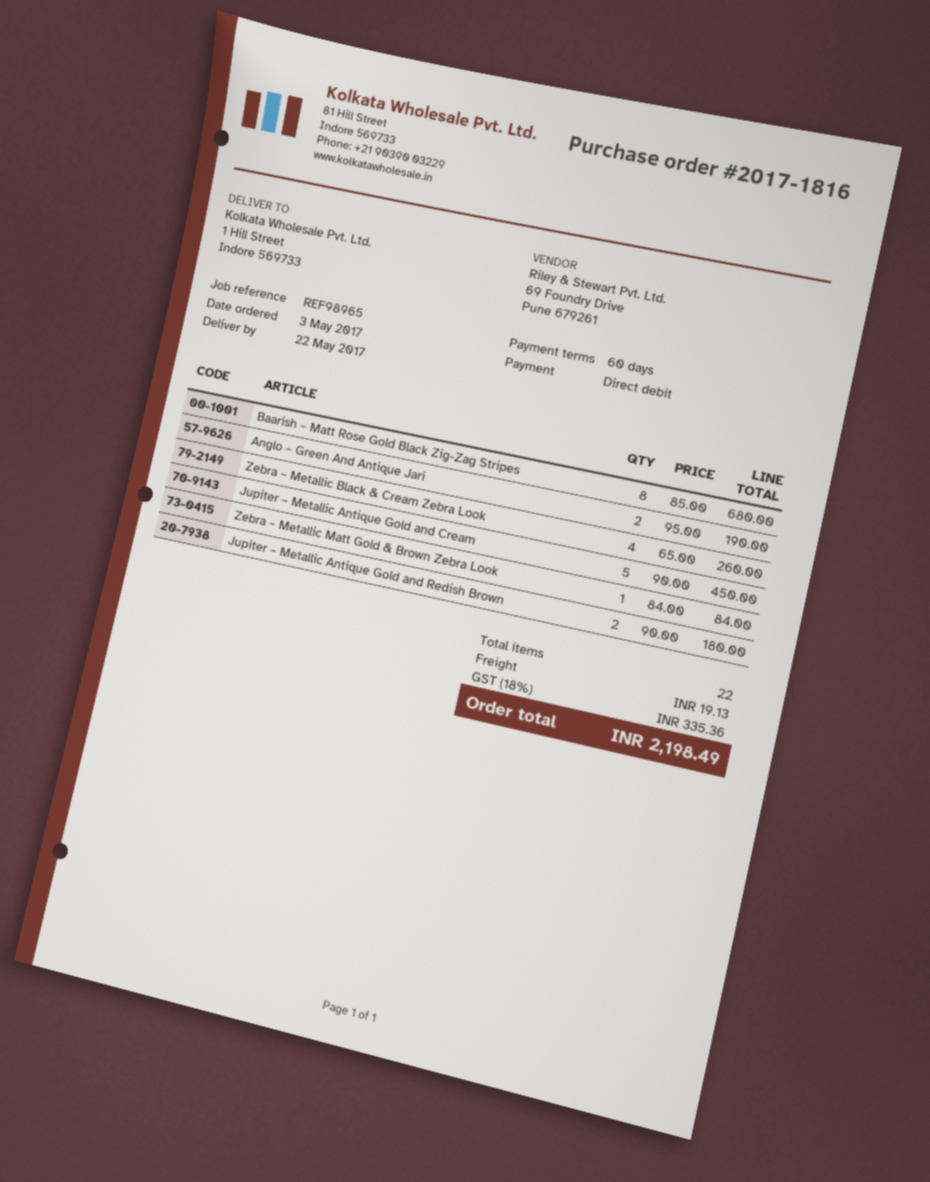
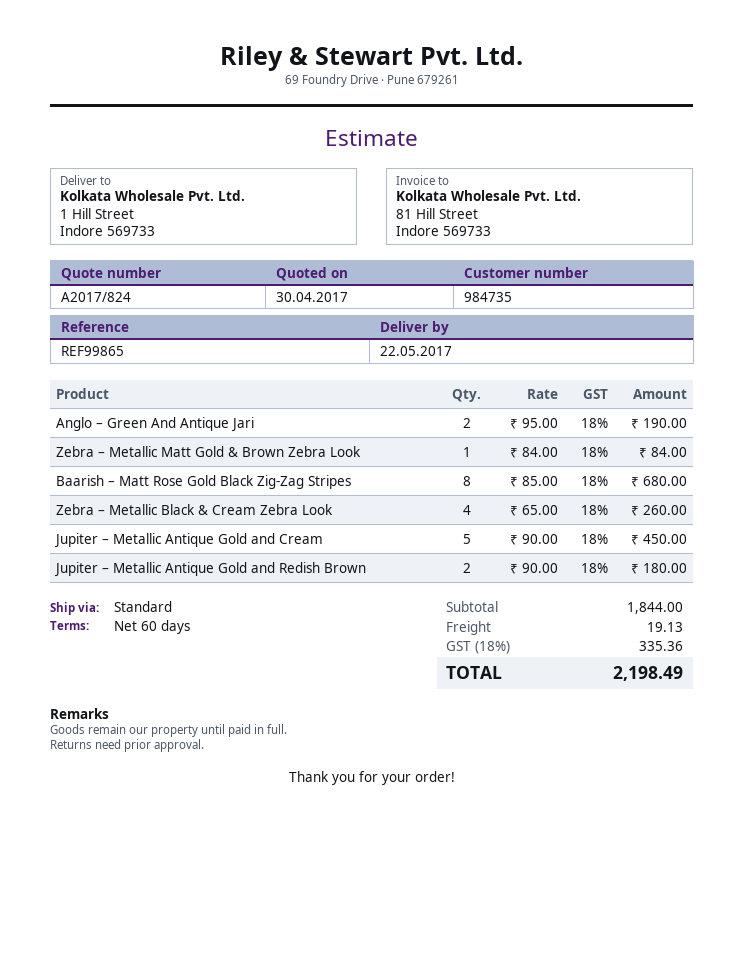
reference: REF98965 -> REF99865

